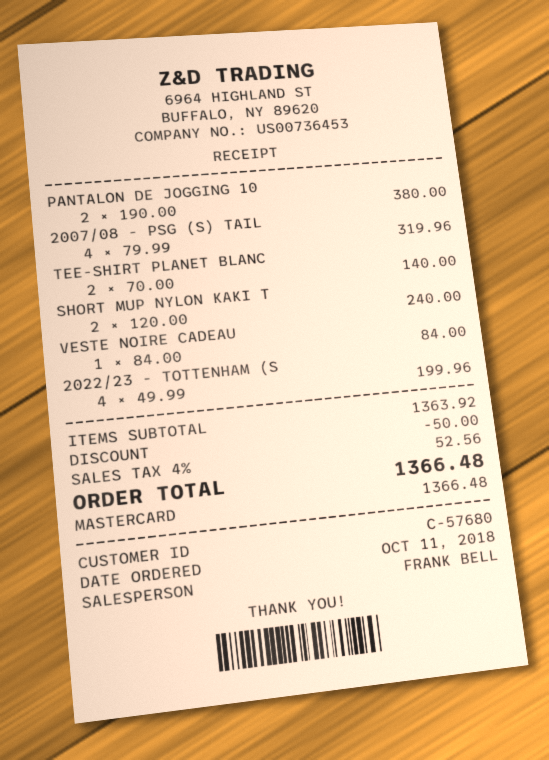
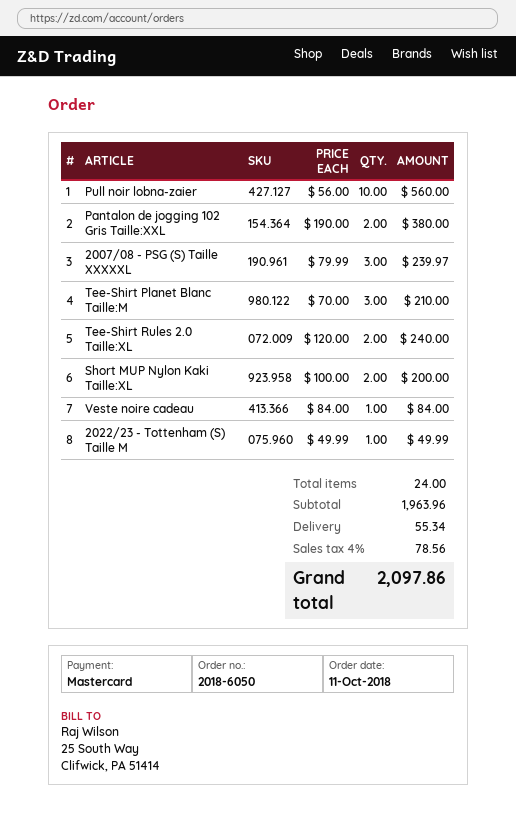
2007/08 - PSG (S) TAIL: 4 x 79.99 = 319.96 -> 3 x 79.99 = 239.97
TEE-SHIRT PLANET BLANC: 2 x 70.00 = 140.00 -> 3 x 70.00 = 210.00
SHORT MUP NYLON KAKI T: 2 x 120.00 = 240.00 -> 2 x 100.00 = 200.00
2022/23 - TOTTENHAM (S: 4 x 49.99 = 199.96 -> 1 x 49.99 = 49.99
Pull noir lobna-zaier: none -> 10 x 56.00 = 560.00
Tee-Shirt Rules 2.0 Taille:XL: none -> 2 x 120.00 = 240.00
subtotal: 1363.92 -> 1963.96
discount: 50.00 -> none
shipping: none -> 55.34
tax: 4% = 52.56 -> 4% = 78.56
total: 1366.48 -> 2097.86

